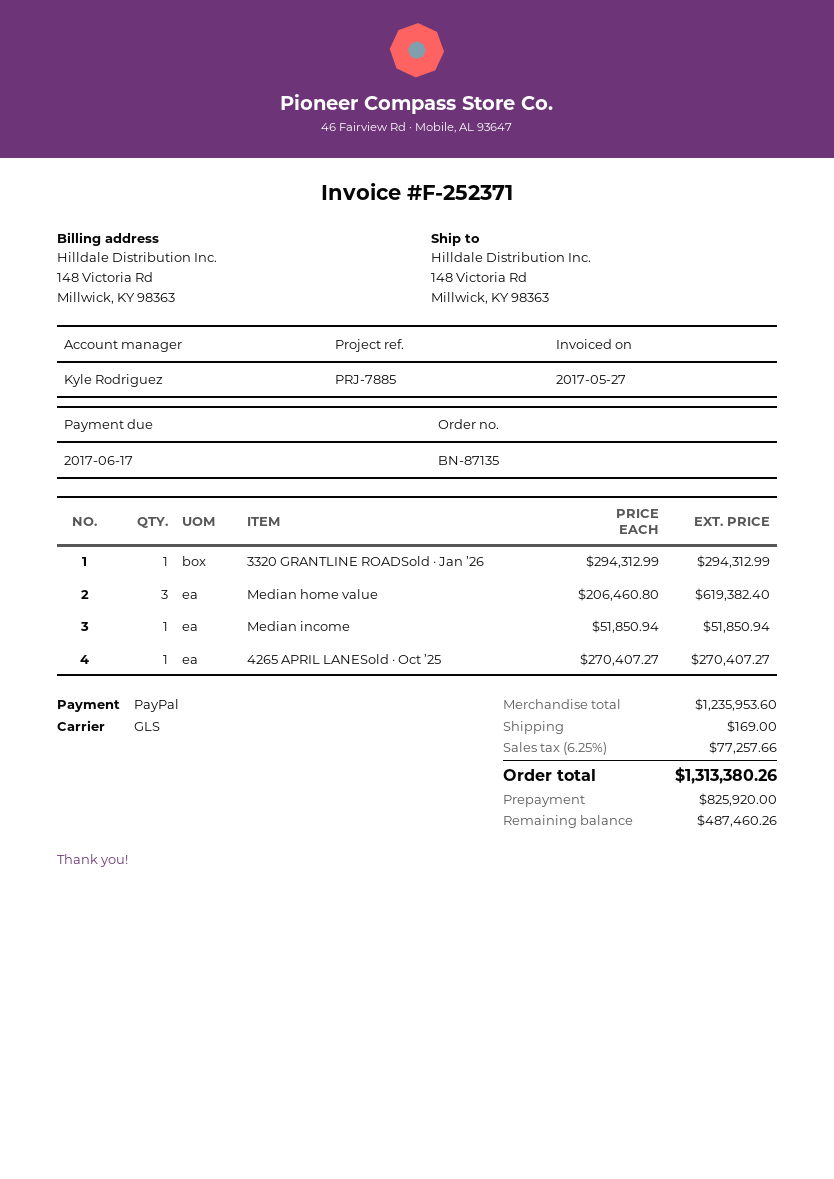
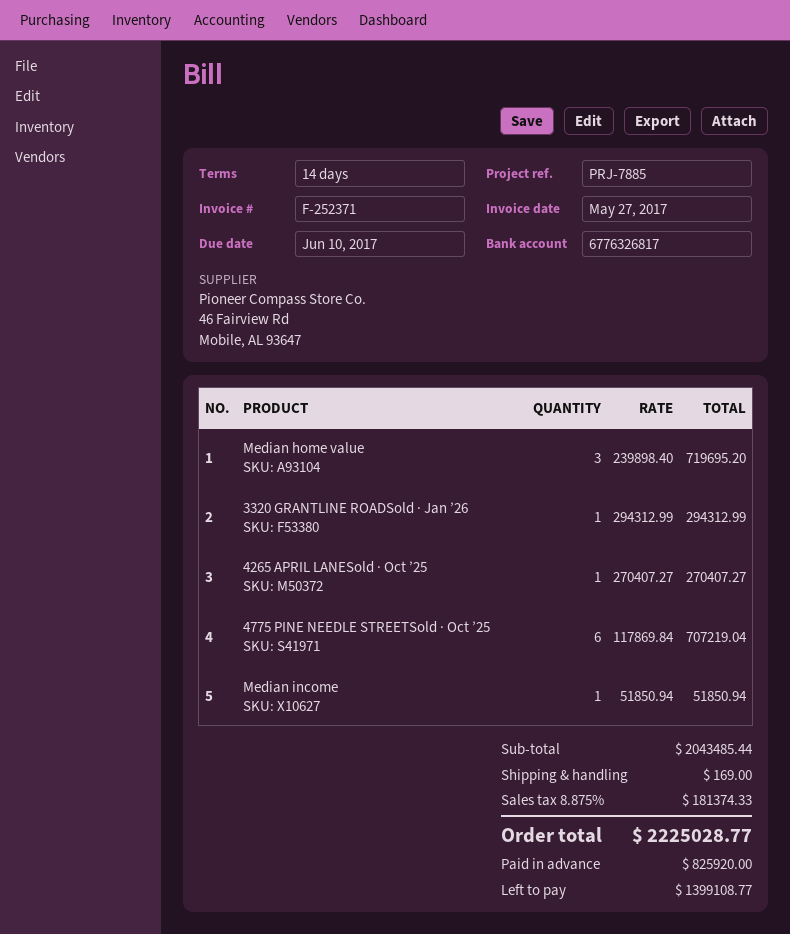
due date: 2017-06-17 -> 2017-06-10
Median home value: 3 x 206460.80 = 619382.40 -> 3 x 239898.40 = 719695.20
4775 PINE NEEDLE STREETSold · Oct ’25: none -> 6 x 117869.84 = 707219.04
subtotal: 1235953.60 -> 2043485.44
tax: 6.25% = 77257.66 -> 8.875% = 181374.33
total: 1313380.26 -> 2225028.77
balance: 487460.26 -> 1399108.77

